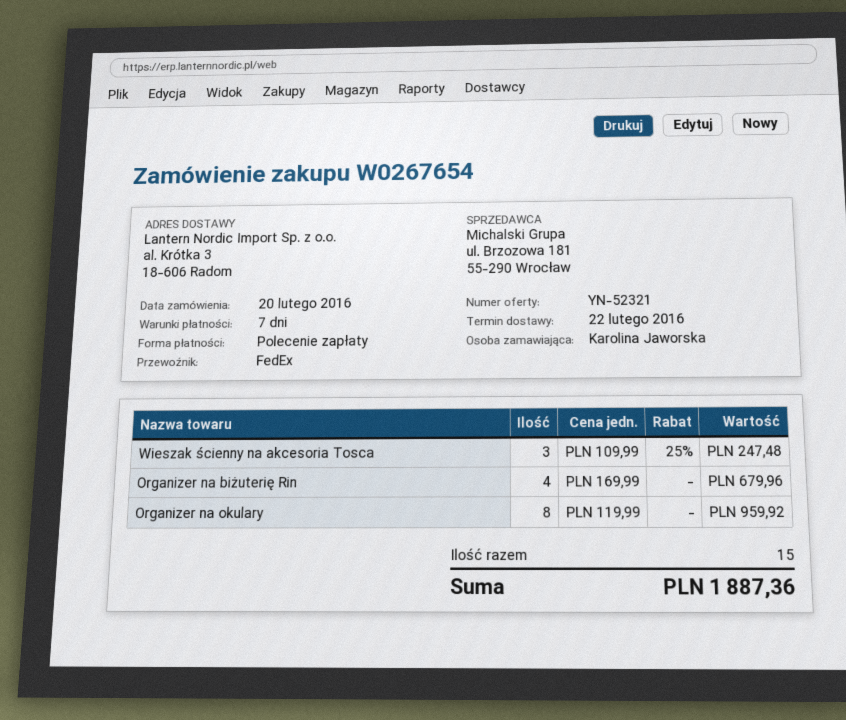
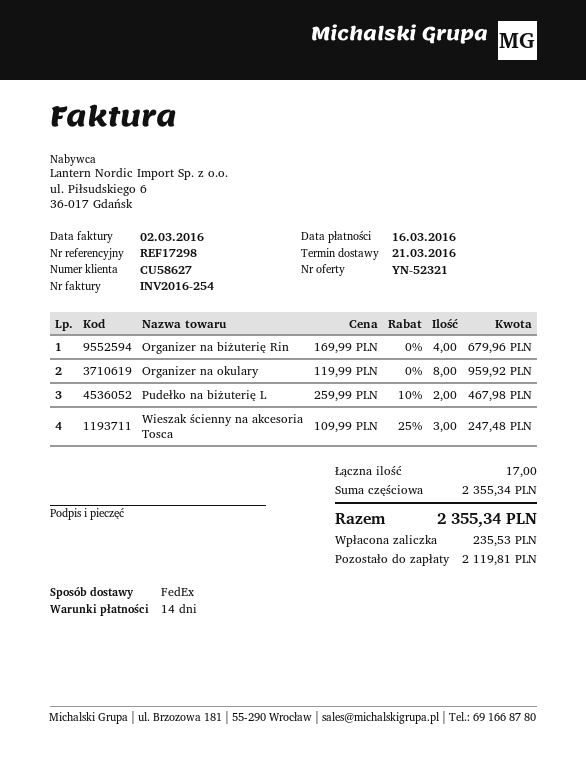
delivery date: 2016-02-22 -> 2016-03-21
payment terms: 7 days -> 14 days
Pudełko na biżuterię L: none -> 2 x 259.99 - 10% = 467.98
total quantity: 15 -> 17
total: 1887.36 -> 2355.34

